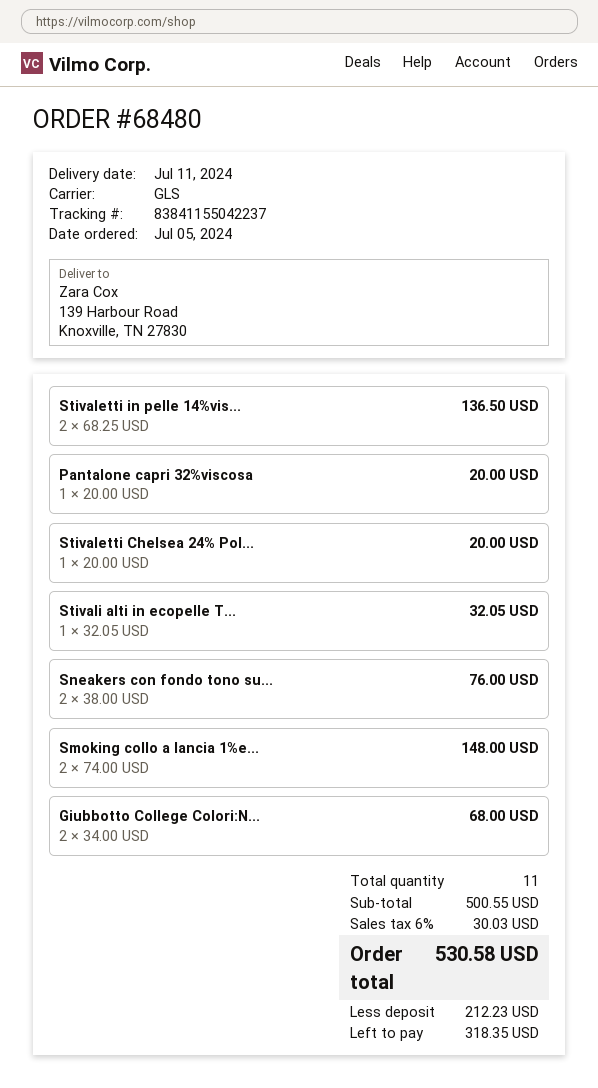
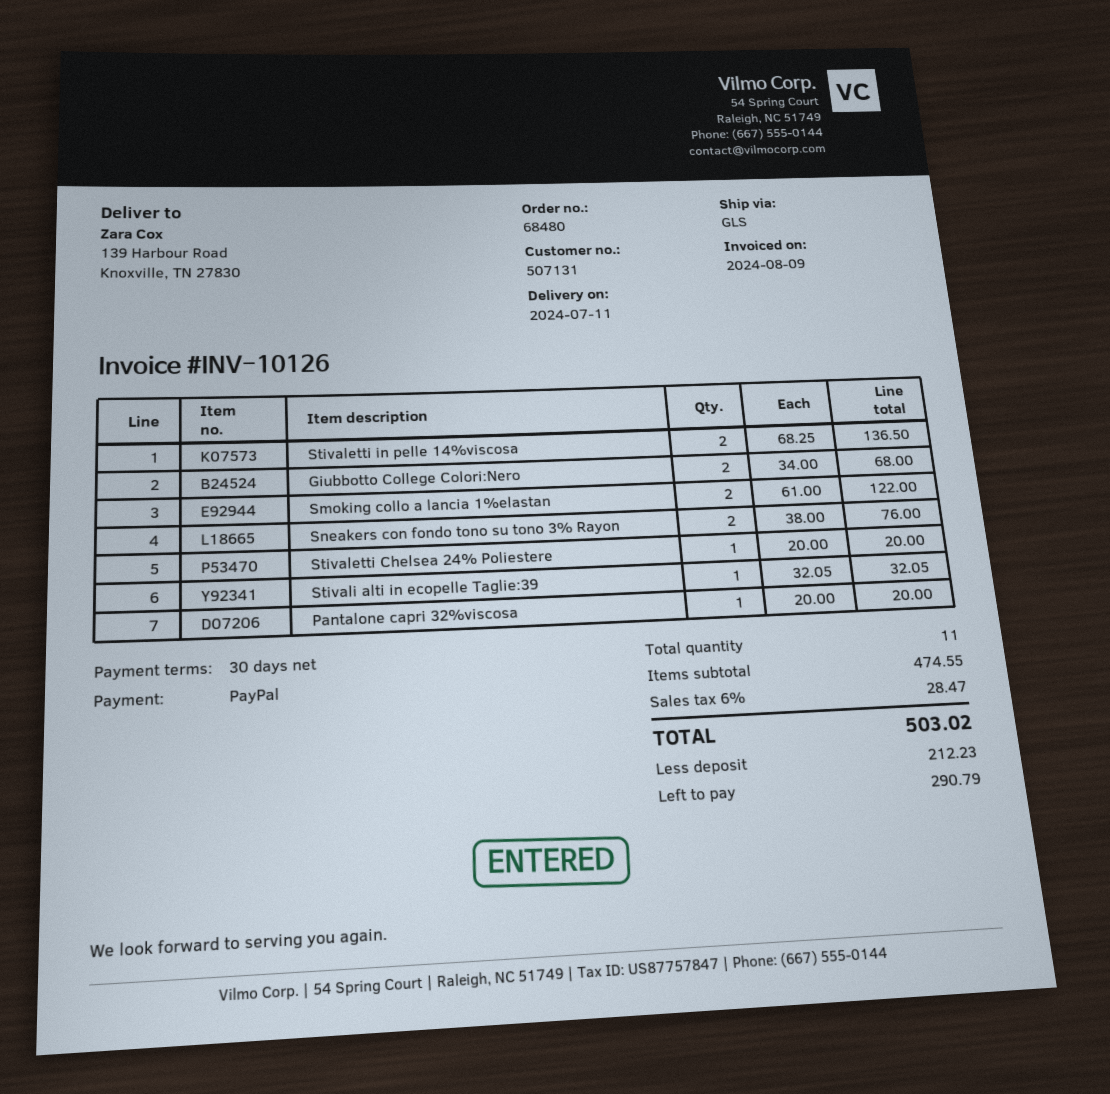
Smoking collo a lancia 1%e...: 2 x 74.00 = 148.00 -> 2 x 61.00 = 122.00
subtotal: 500.55 -> 474.55
tax: 6% = 30.03 -> 6% = 28.47
total: 530.58 -> 503.02
balance: 318.35 -> 290.79

